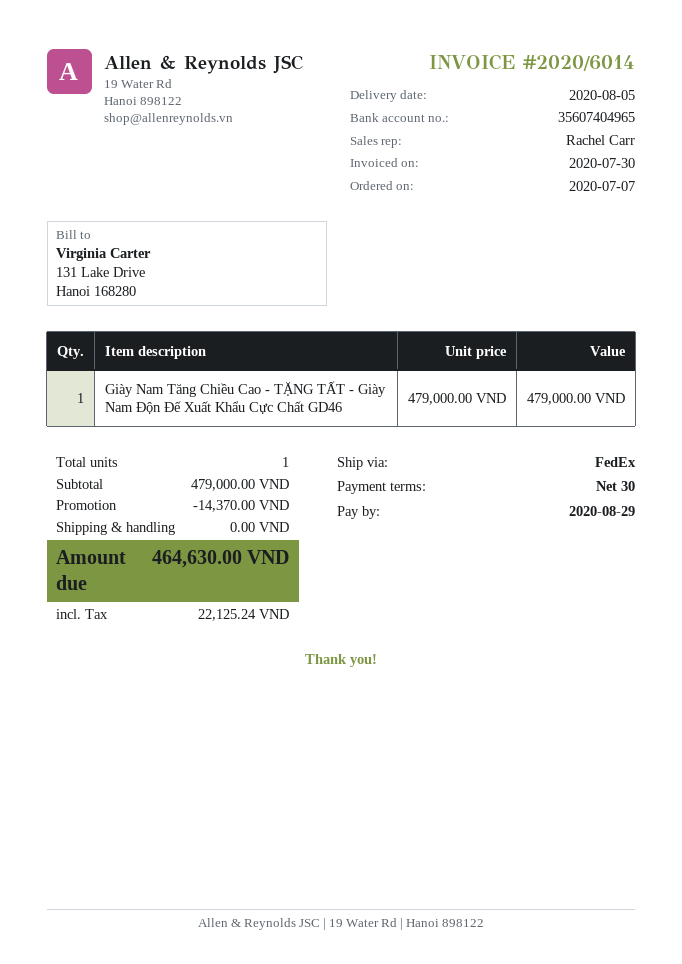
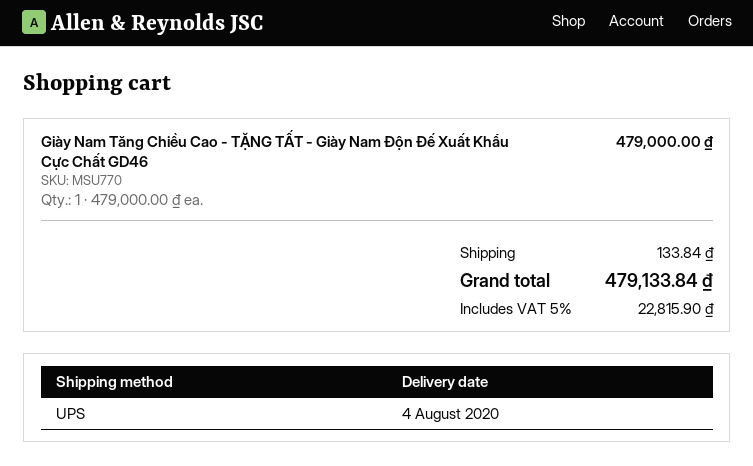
delivery date: 2020-08-05 -> 2020-08-04
shipping method: FedEx -> UPS
discount: 14370.00 -> none
shipping: 0.00 -> 133.84
tax: 22125.24 -> 22815.90
total: 464630.00 -> 479133.84

